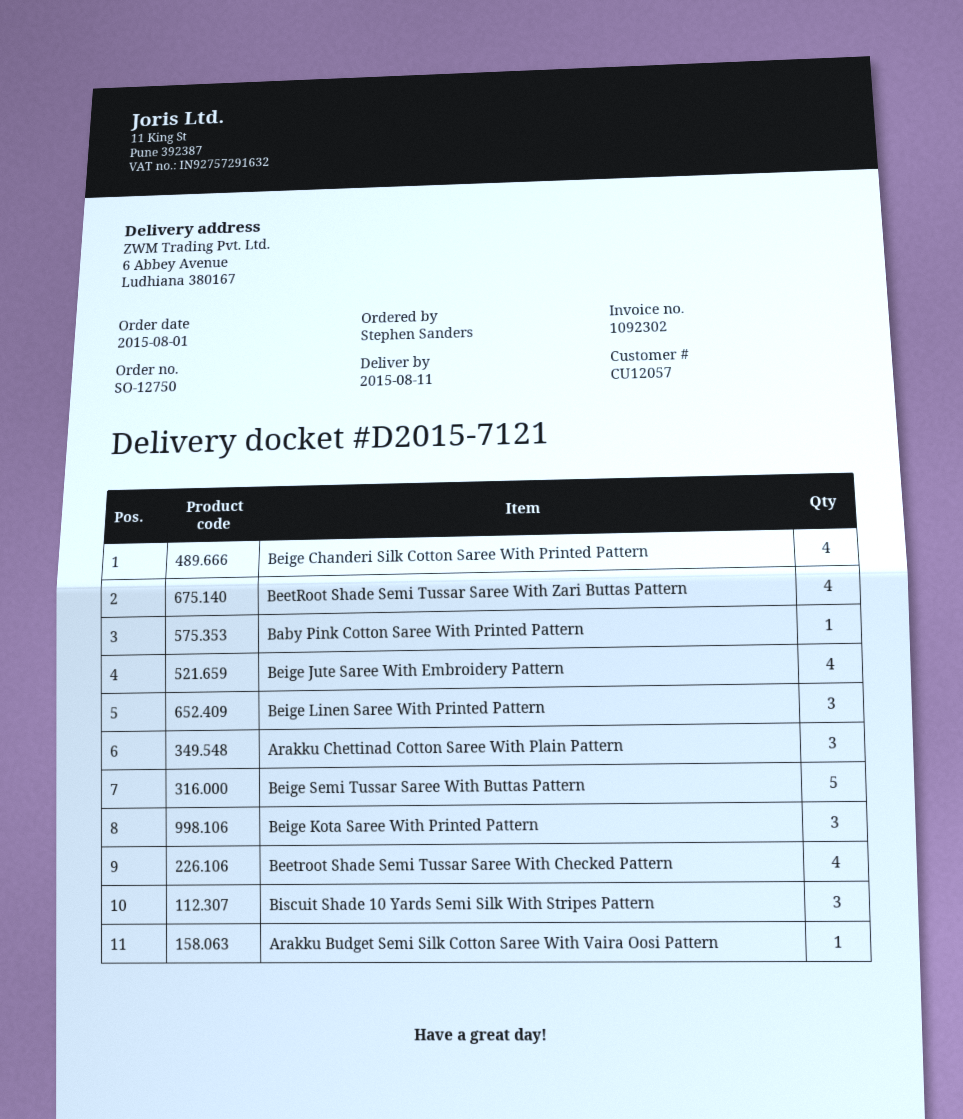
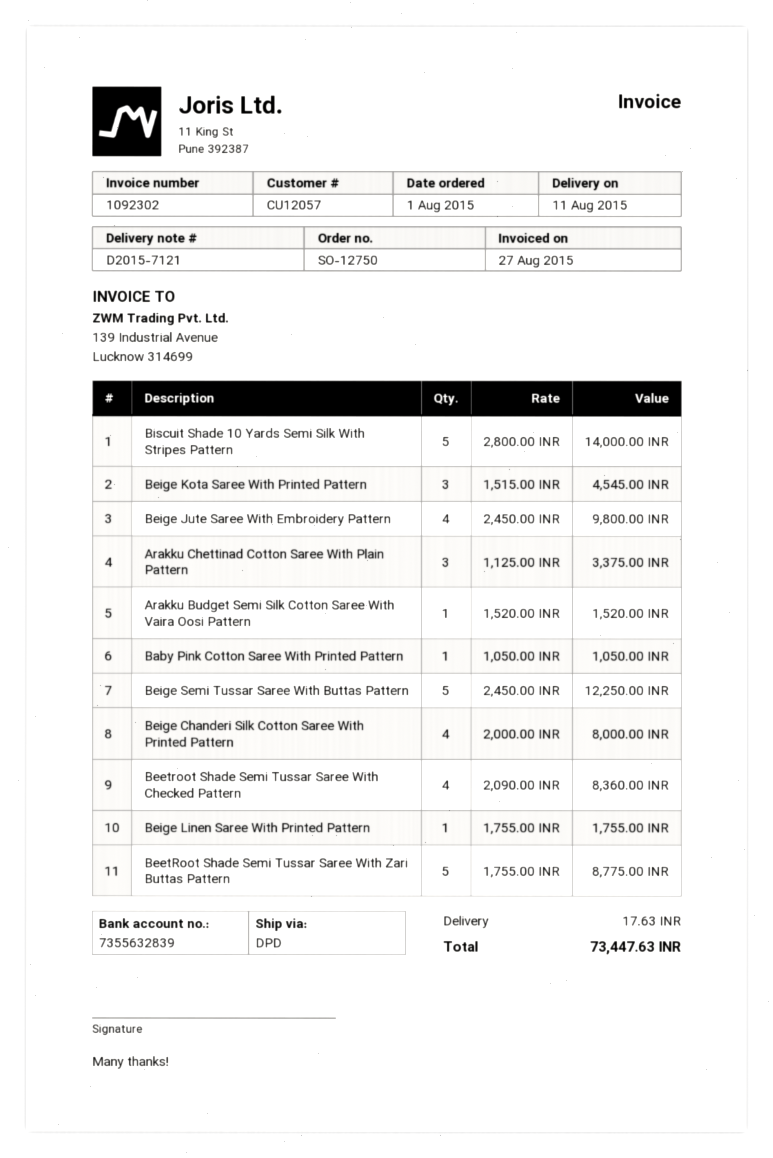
BeetRoot Shade Semi Tussar Saree With Zari Buttas Pattern: 4 -> 5
Beige Linen Saree With Printed Pattern: 3 -> 1
Biscuit Shade 10 Yards Semi Silk With Stripes Pattern: 3 -> 5

